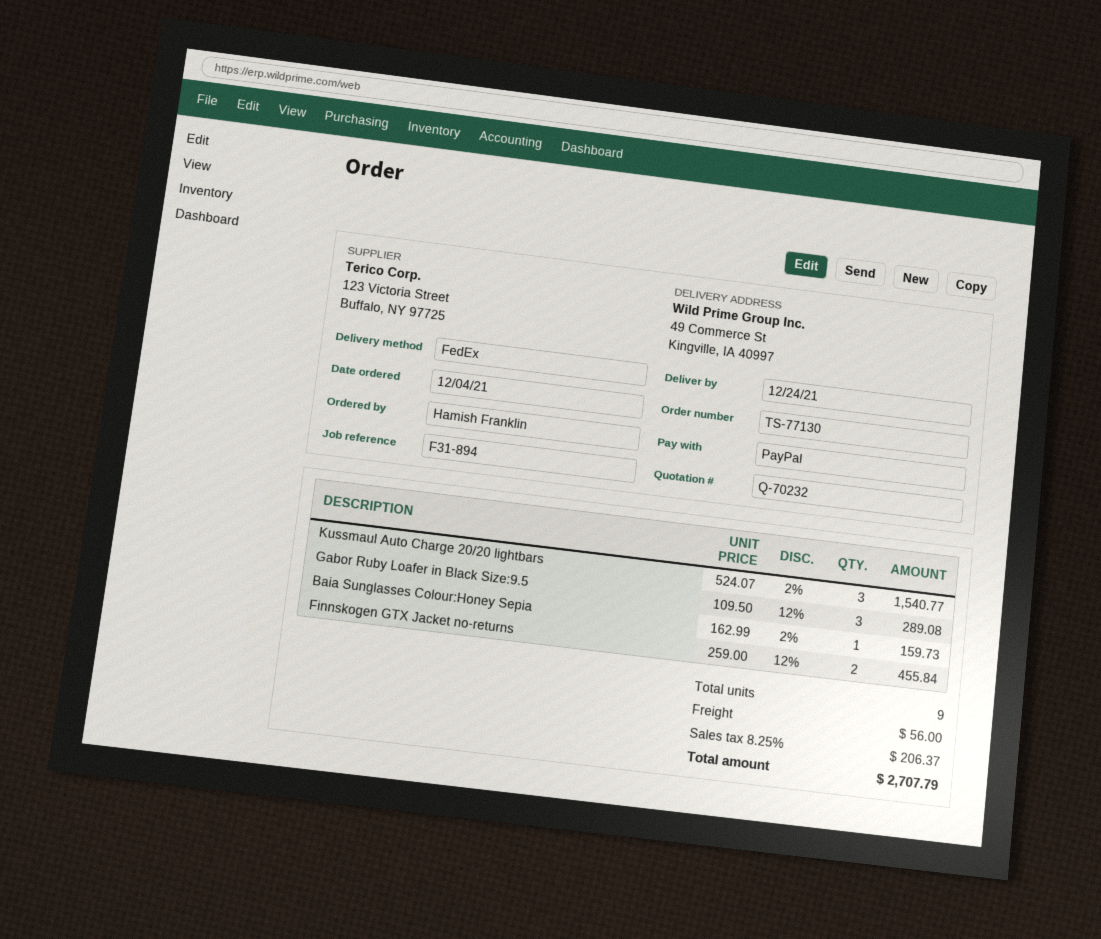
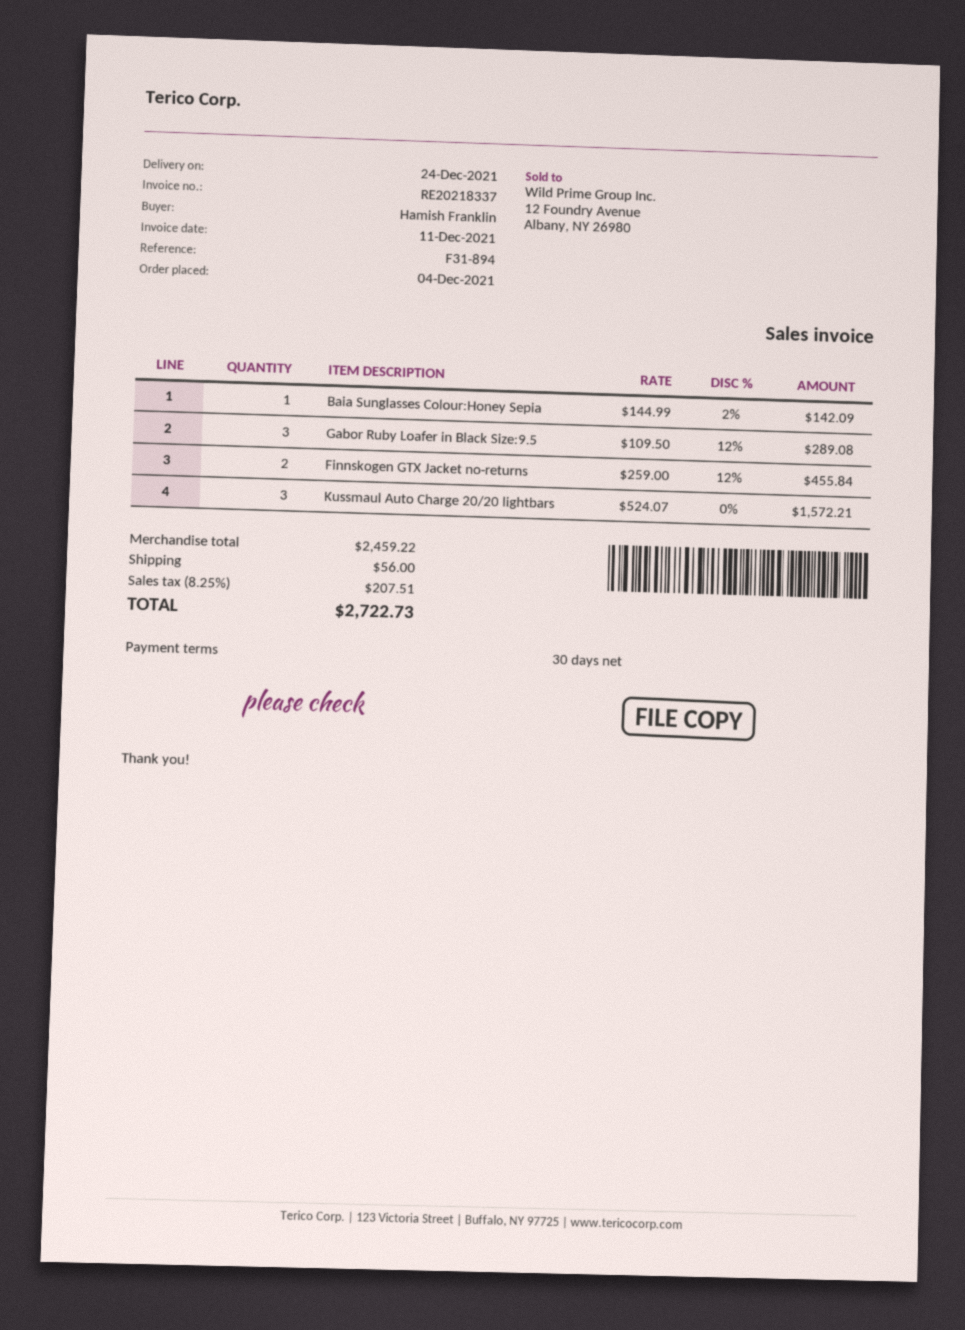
Kussmaul Auto Charge 20/20 lightbars: 3 x 524.07 - 2% = 1540.77 -> 3 x 524.07 = 1572.21
Baia Sunglasses Colour:Honey Sepia: 1 x 162.99 - 2% = 159.73 -> 1 x 144.99 - 2% = 142.09
tax: 8.25% = 206.37 -> 8.25% = 207.51
total: 2707.79 -> 2722.73

